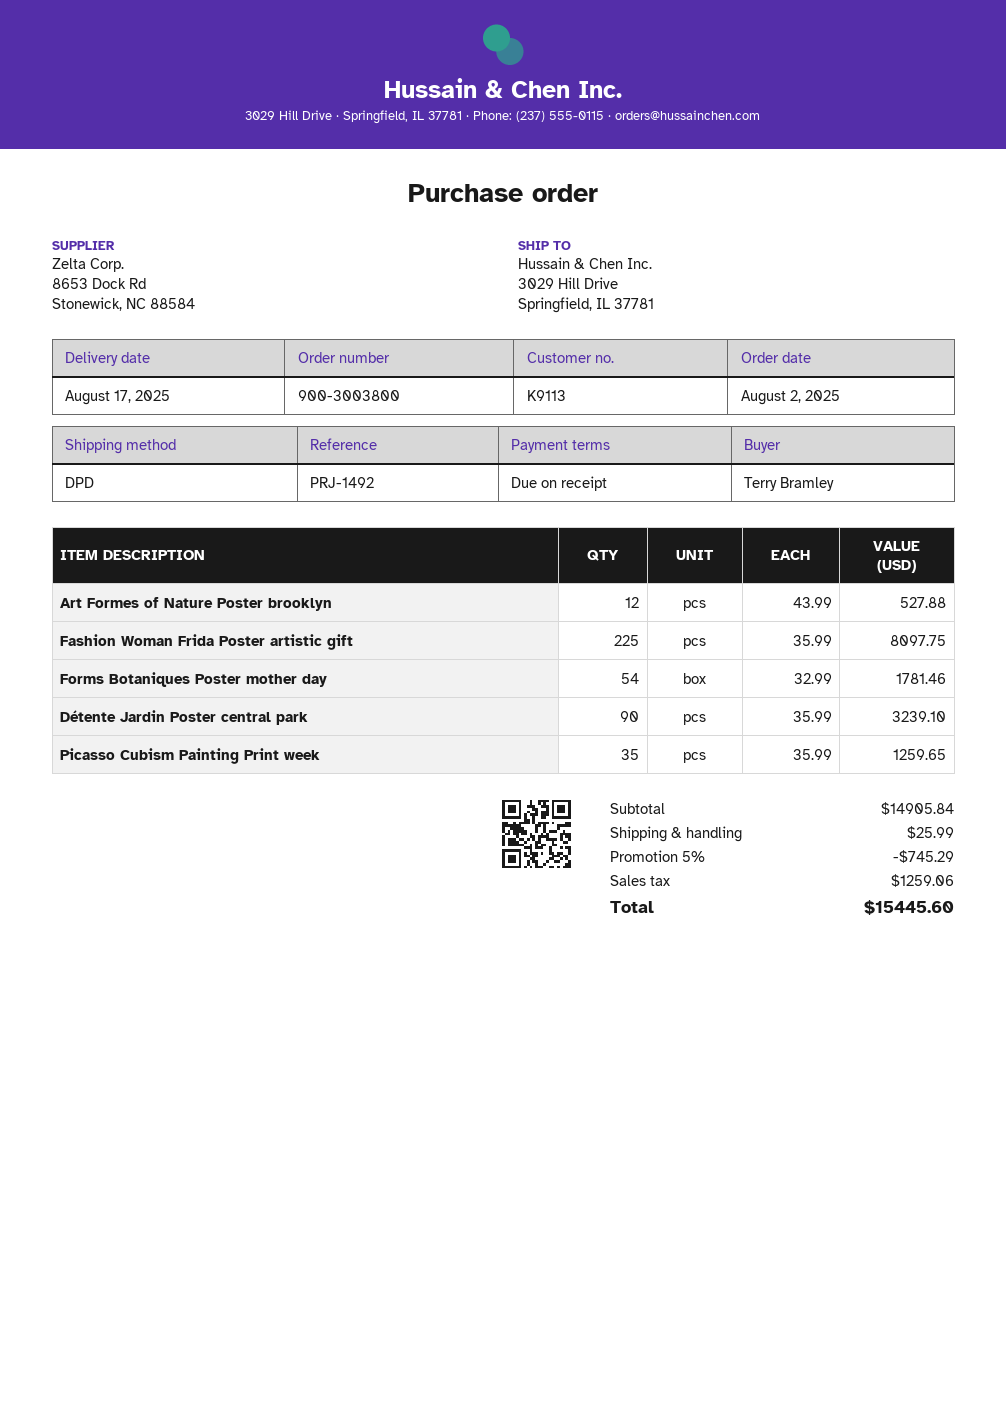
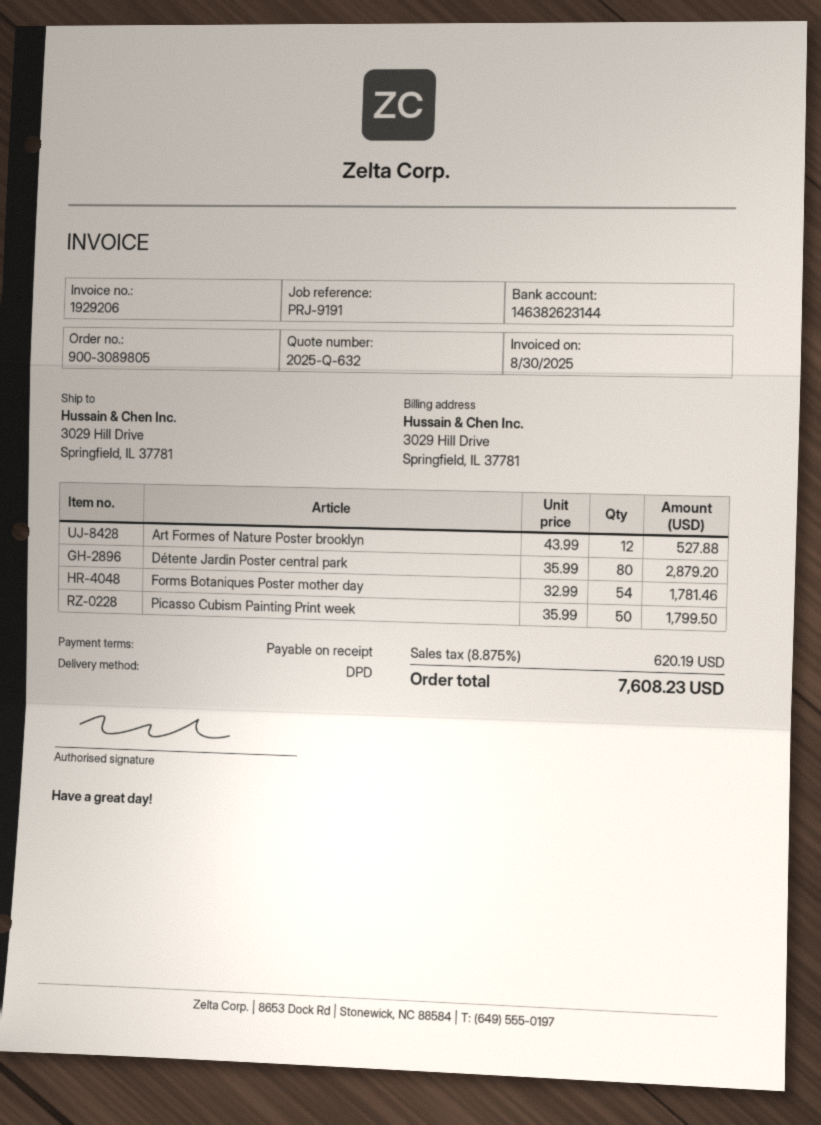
order number: 900-3003800 -> 900-3089805
reference: PRJ-1492 -> PRJ-9191
Fashion Woman Frida Poster artistic gift: 225 x 35.99 = 8097.75 -> none
Détente Jardin Poster central park: 90 x 35.99 = 3239.10 -> 80 x 35.99 = 2879.20
Picasso Cubism Painting Print week: 35 x 35.99 = 1259.65 -> 50 x 35.99 = 1799.50
discount: 5% = 745.29 -> none
shipping: 25.99 -> none
tax: 1259.06 -> 620.19
total: 15445.60 -> 7608.23

